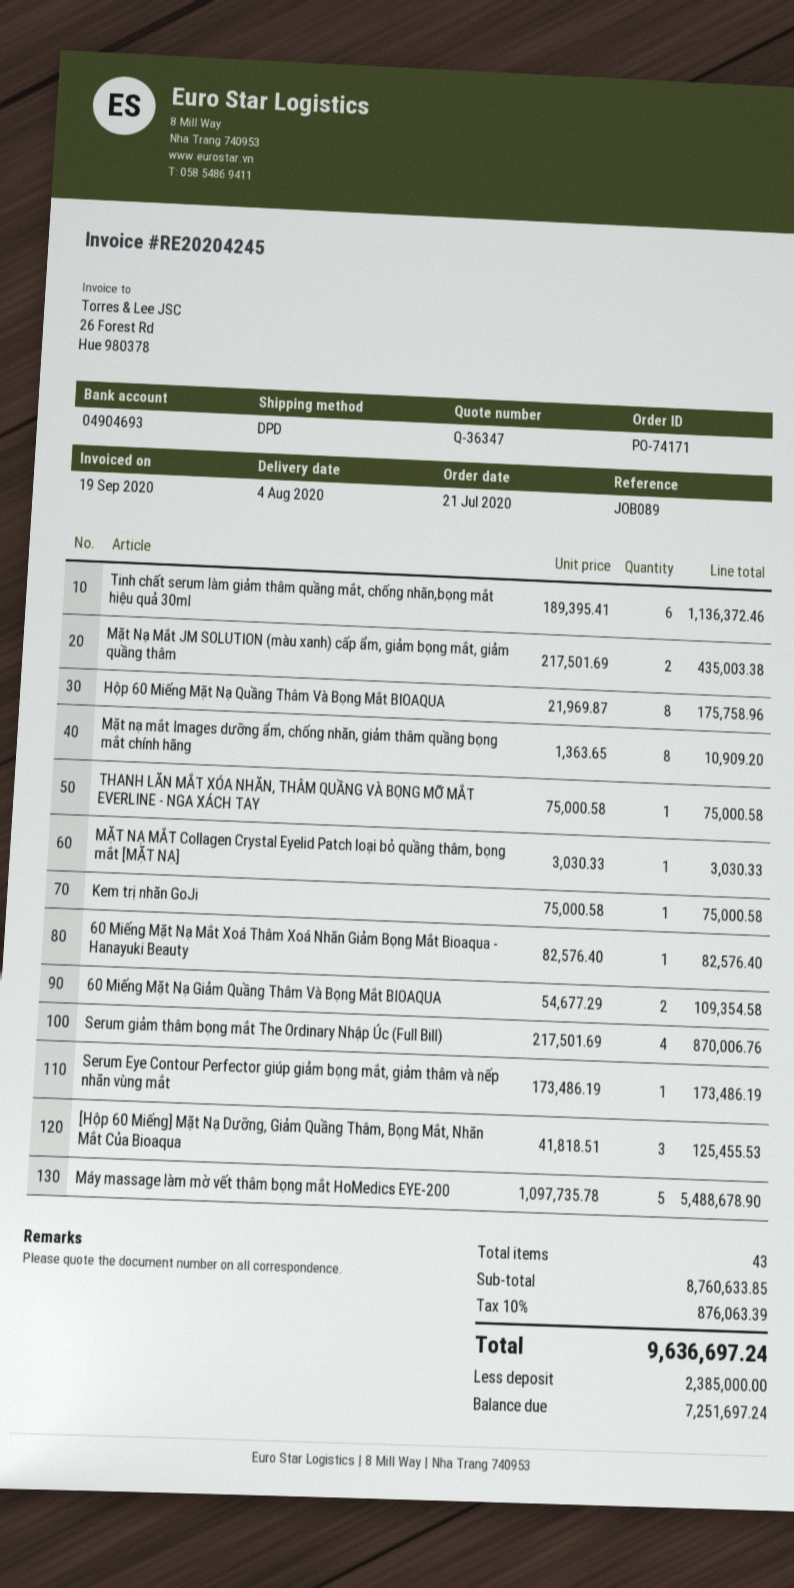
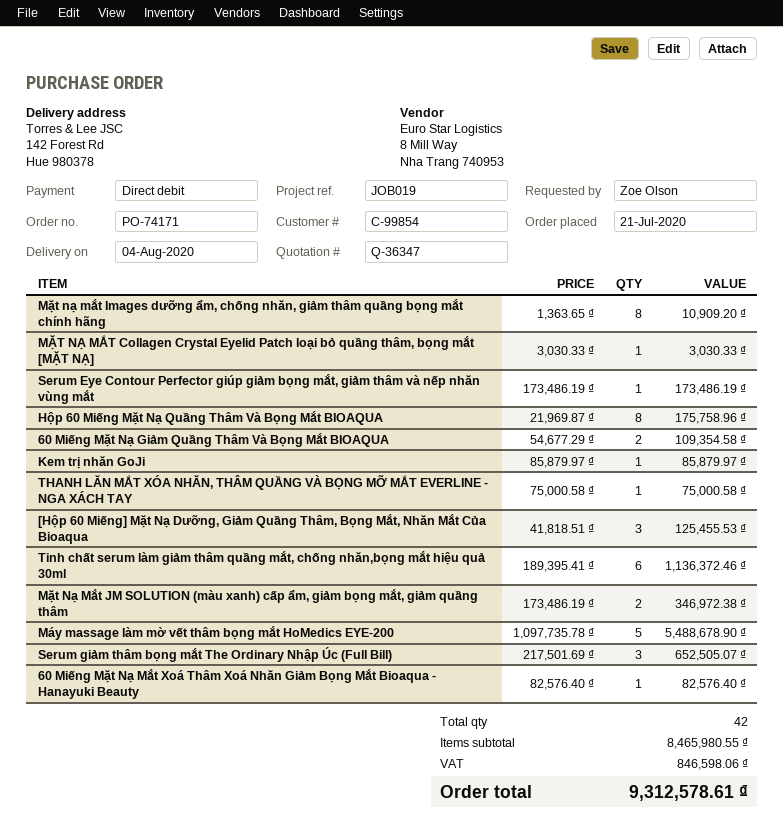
reference: JOB089 -> JOB019
Mặt Nạ Mắt JM SOLUTION (màu xanh) cấp ẩm, giảm bọng mắt, giảm quầng thâm: 2 x 217501.69 = 435003.38 -> 2 x 173486.19 = 346972.38
Kem trị nhăn GoJi: 1 x 75000.58 = 75000.58 -> 1 x 85879.97 = 85879.97
Serum giảm thâm bọng mắt The Ordinary Nhập Úc (Full Bill): 4 x 217501.69 = 870006.76 -> 3 x 217501.69 = 652505.07
total quantity: 43 -> 42
subtotal: 8760633.85 -> 8465980.55
tax: 876063.39 -> 846598.06
total: 9636697.24 -> 9312578.61

